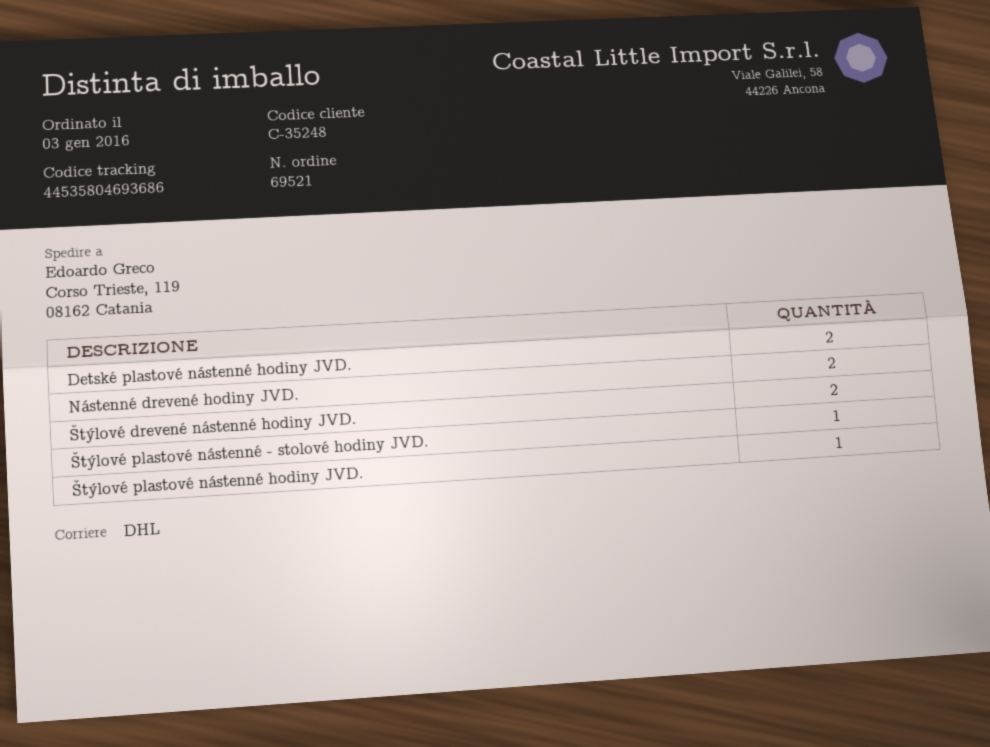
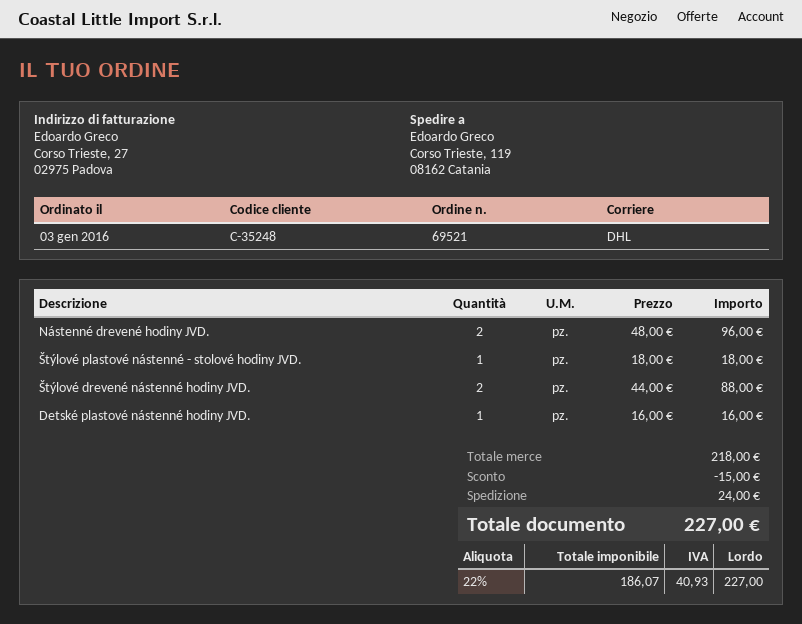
Detské plastové nástenné hodiny JVD.: 2 -> 1
Štýlové plastové nástenné hodiny JVD.: 1 -> none

